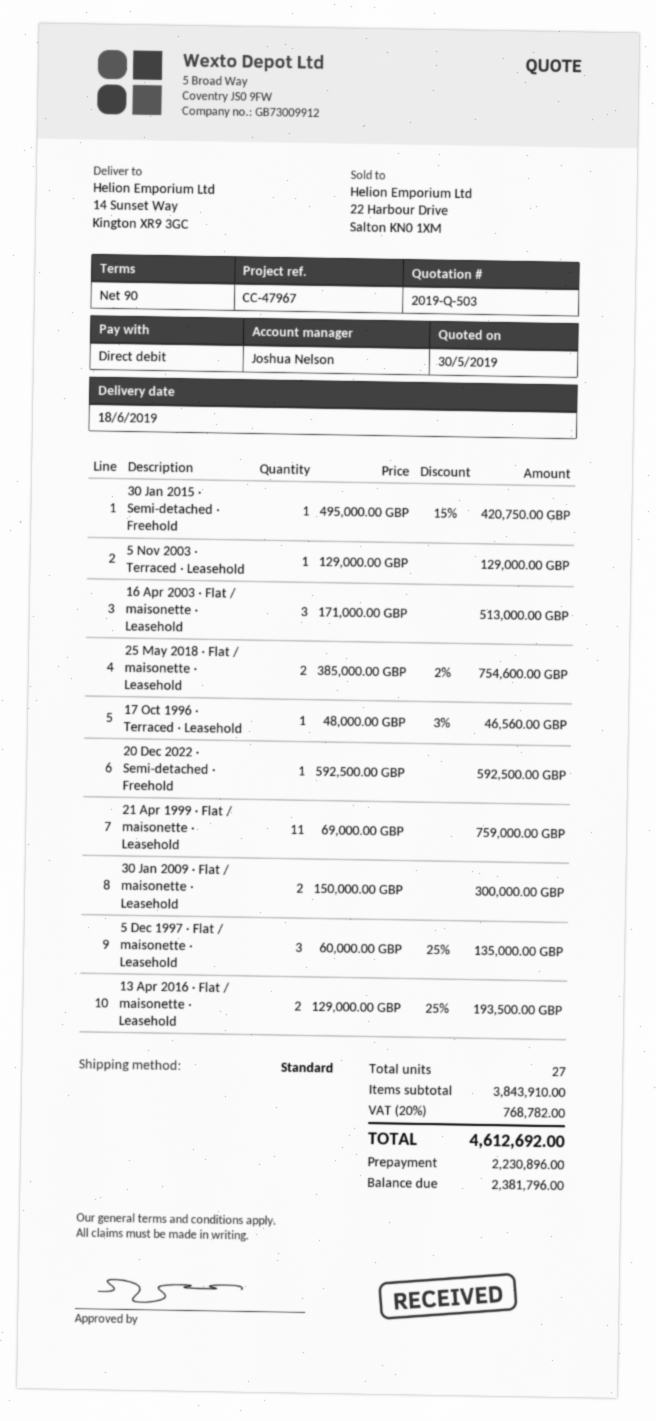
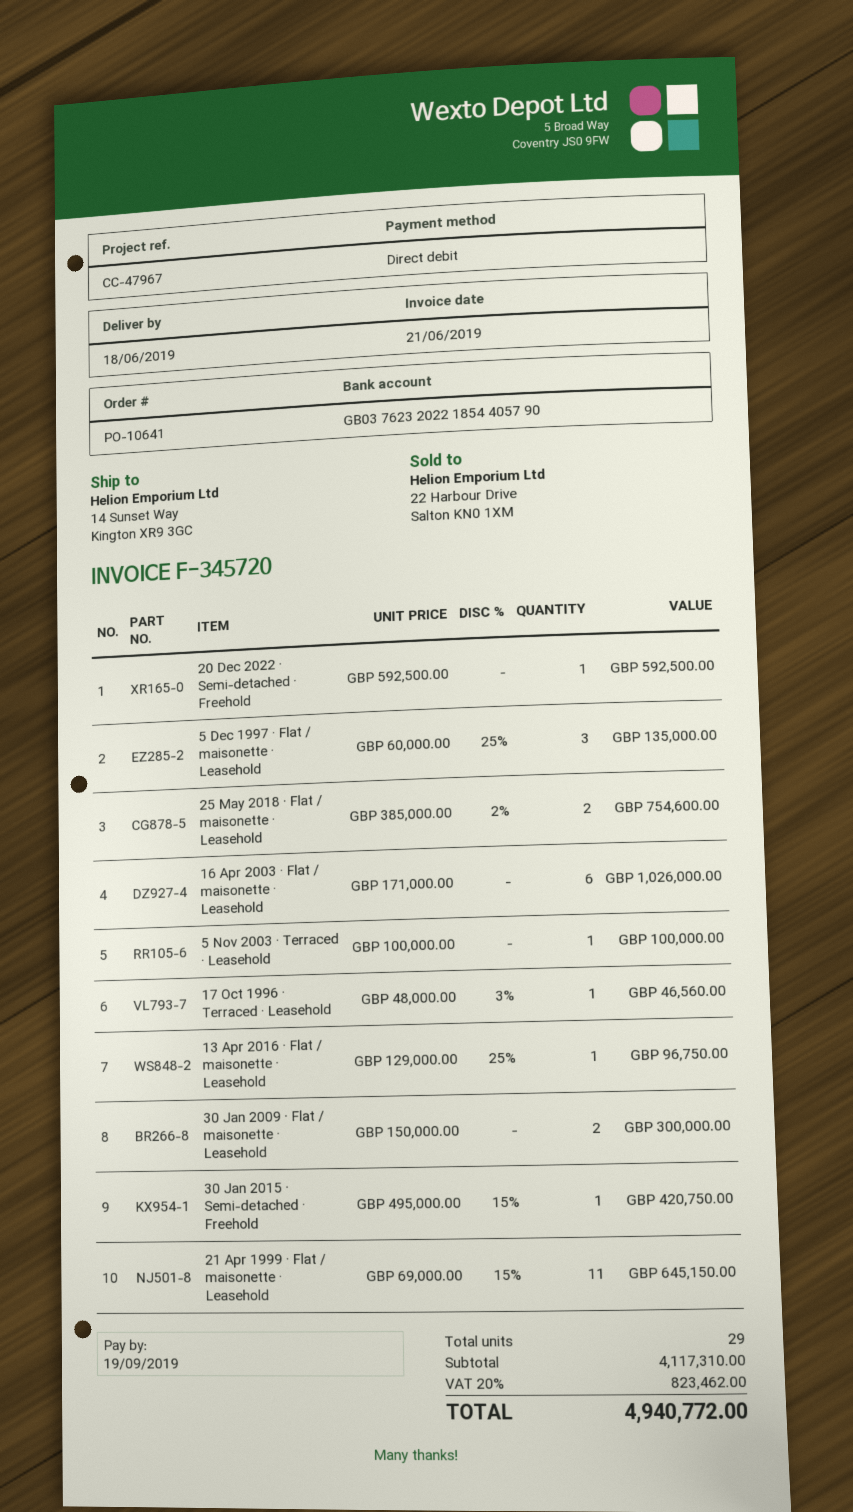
5 Nov 2003 · Terraced · Leasehold: 1 x 129000.00 = 129000.00 -> 1 x 100000.00 = 100000.00
16 Apr 2003 · Flat / maisonette · Leasehold: 3 x 171000.00 = 513000.00 -> 6 x 171000.00 = 1026000.00
21 Apr 1999 · Flat / maisonette · Leasehold: 11 x 69000.00 = 759000.00 -> 11 x 69000.00 - 15% = 645150.00
13 Apr 2016 · Flat / maisonette · Leasehold: 2 x 129000.00 - 25% = 193500.00 -> 1 x 129000.00 - 25% = 96750.00
total quantity: 27 -> 29
subtotal: 3843910.00 -> 4117310.00
tax: 20% = 768782.00 -> 20% = 823462.00
total: 4612692.00 -> 4940772.00

